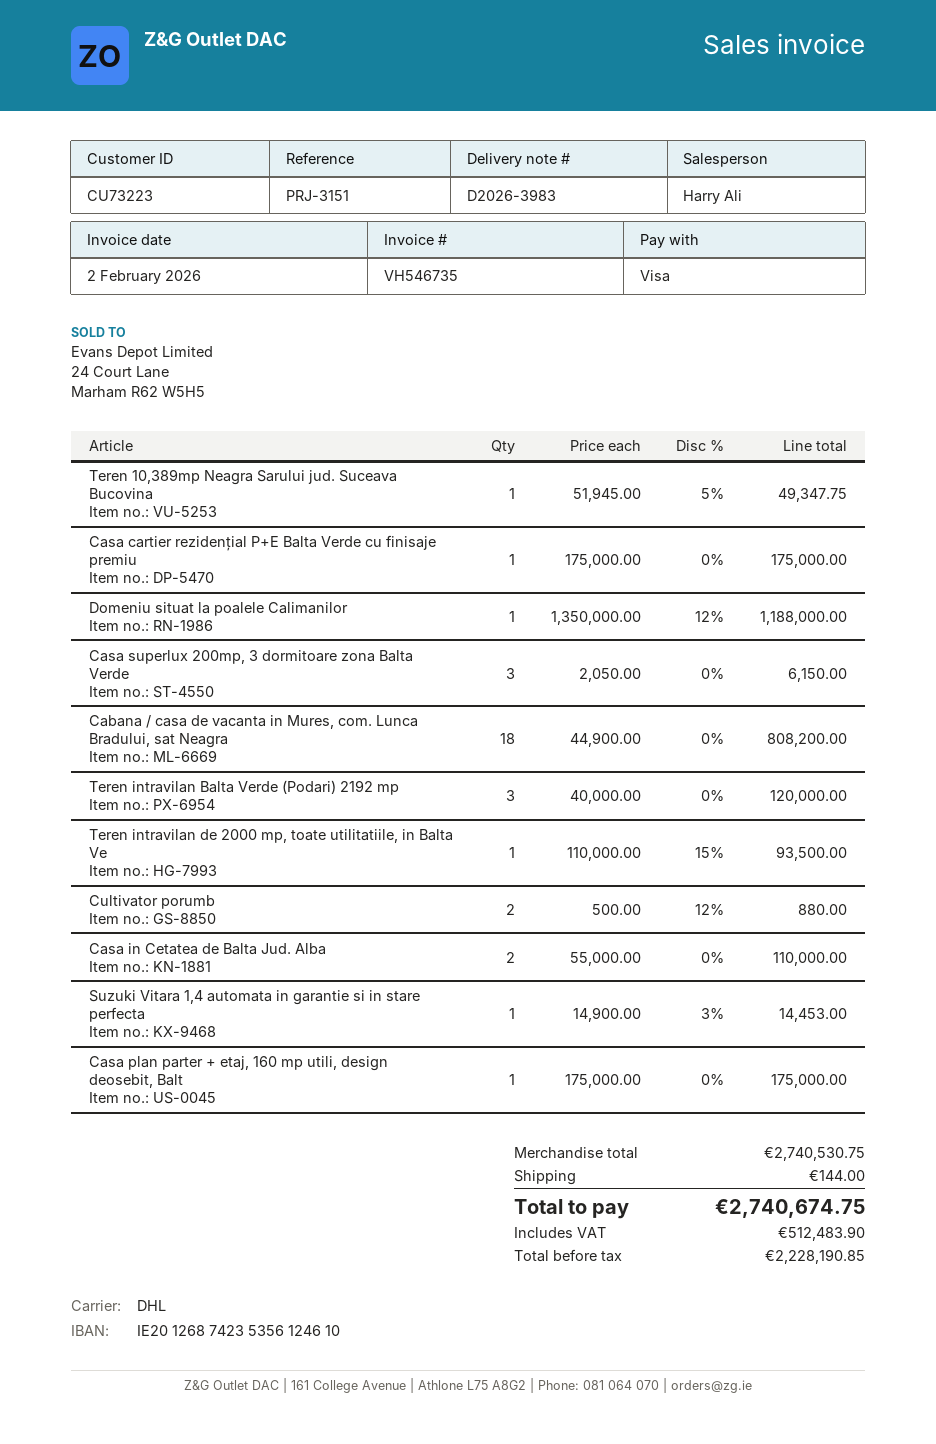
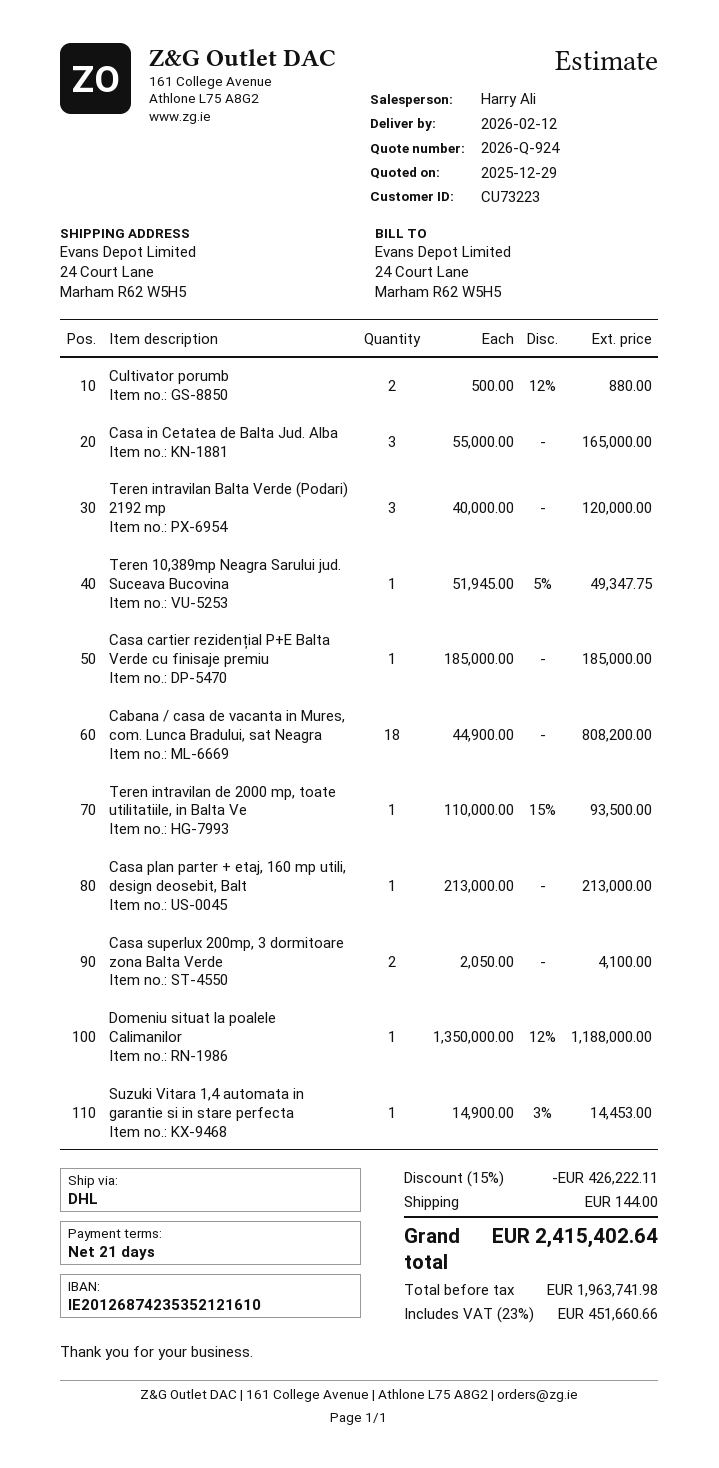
bank account: IE20126874235356124610 -> IE20126874235352121610
Casa cartier rezidențial P+E Balta Verde cu finisaje premiu: 1 x 175000.00 = 175000.00 -> 1 x 185000.00 = 185000.00
Casa superlux 200mp, 3 dormitoare zona Balta Verde: 3 x 2050.00 = 6150.00 -> 2 x 2050.00 = 4100.00
Casa in Cetatea de Balta Jud. Alba: 2 x 55000.00 = 110000.00 -> 3 x 55000.00 = 165000.00
Casa plan parter + etaj, 160 mp utili, design deosebit, Balt: 1 x 175000.00 = 175000.00 -> 1 x 213000.00 = 213000.00
discount: none -> 15% = 426222.11
net: 2228190.85 -> 1963741.98
tax: 512483.90 -> 451660.66
total: 2740674.75 -> 2415402.64

